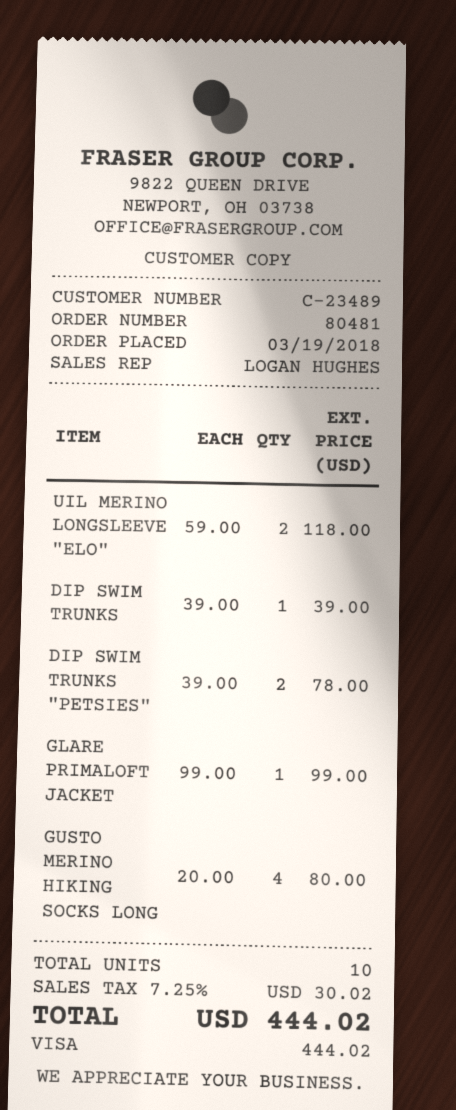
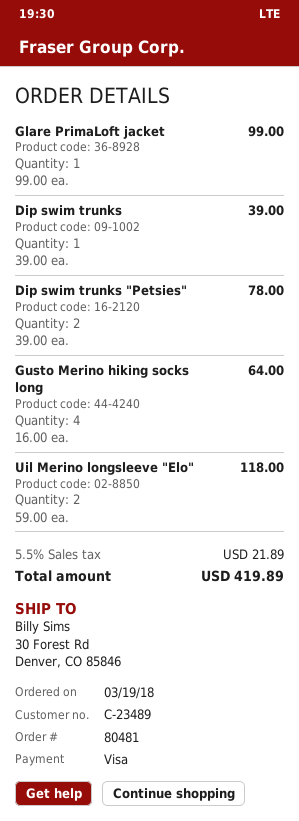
GUSTO MERINO HIKING SOCKS LONG: 4 x 20.00 = 80.00 -> 4 x 16.00 = 64.00
tax: 7.25% = 30.02 -> 5.5% = 21.89
total: 444.02 -> 419.89

